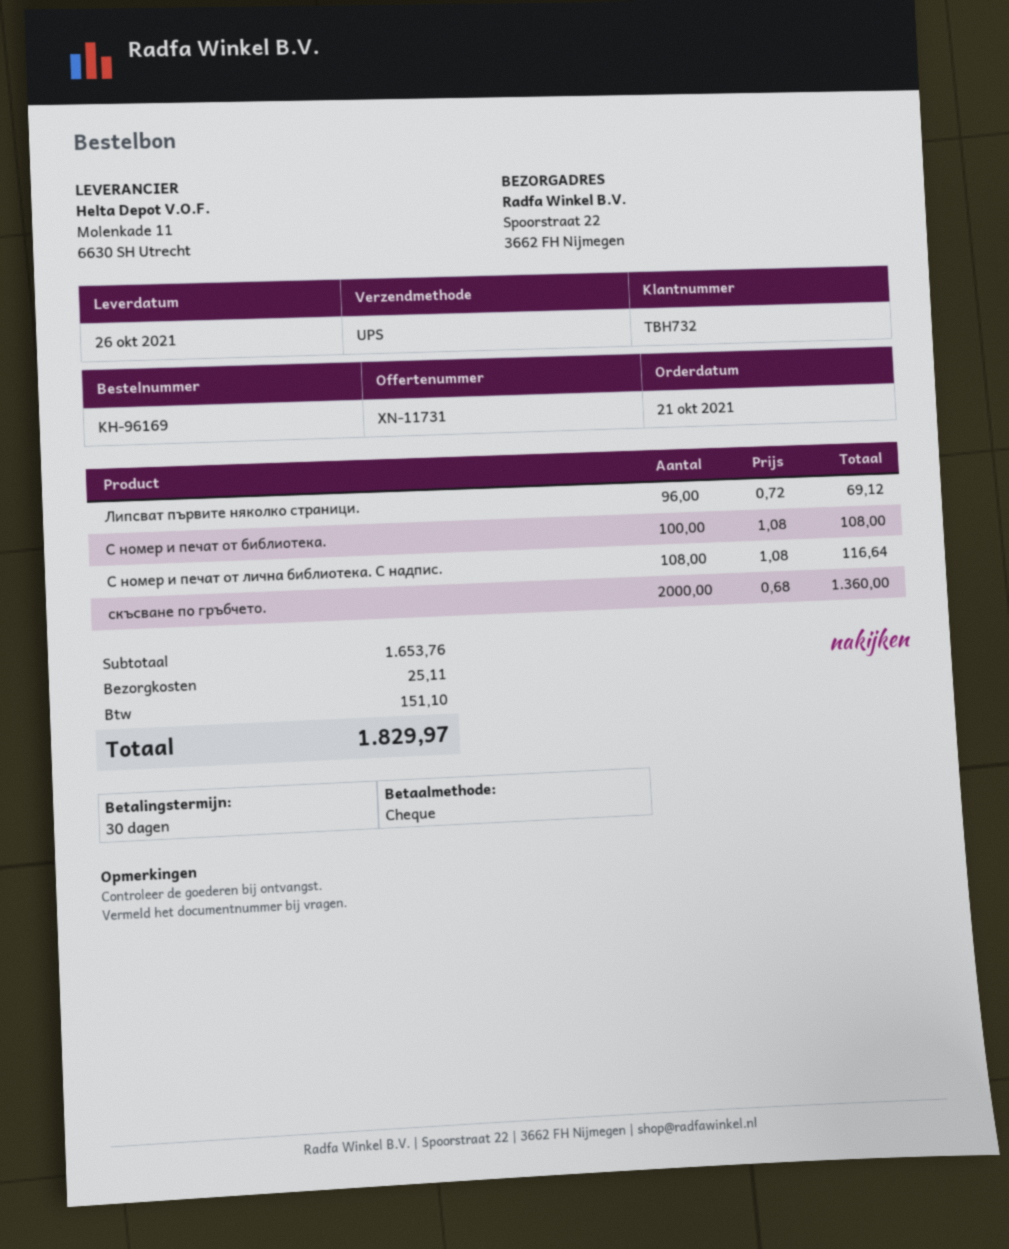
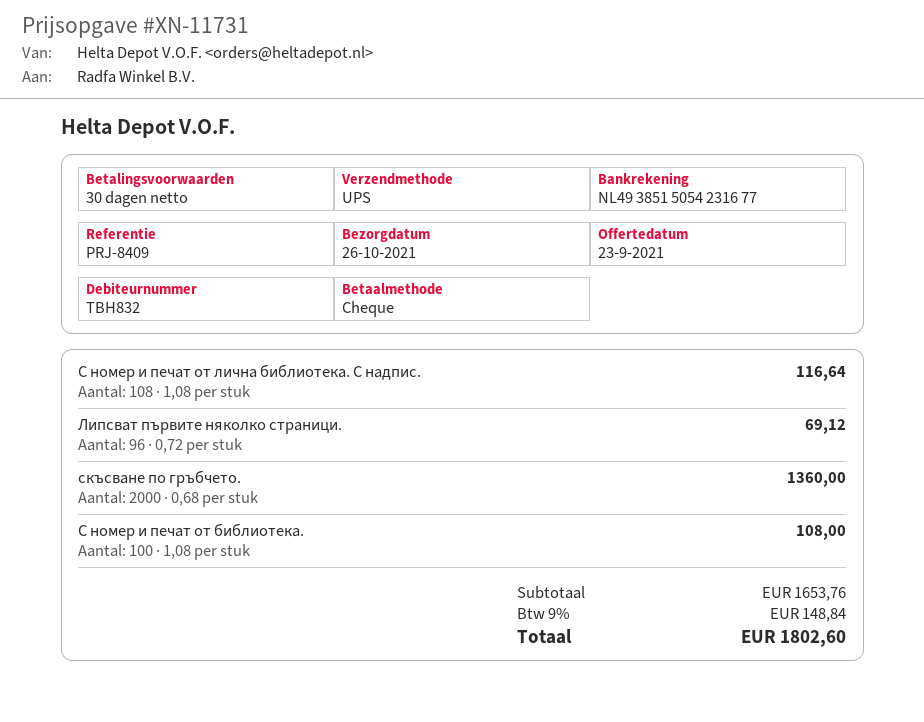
customer number: TBH732 -> TBH832
shipping: 25.11 -> none
tax: 151.10 -> 148.84
total: 1829.97 -> 1802.60

